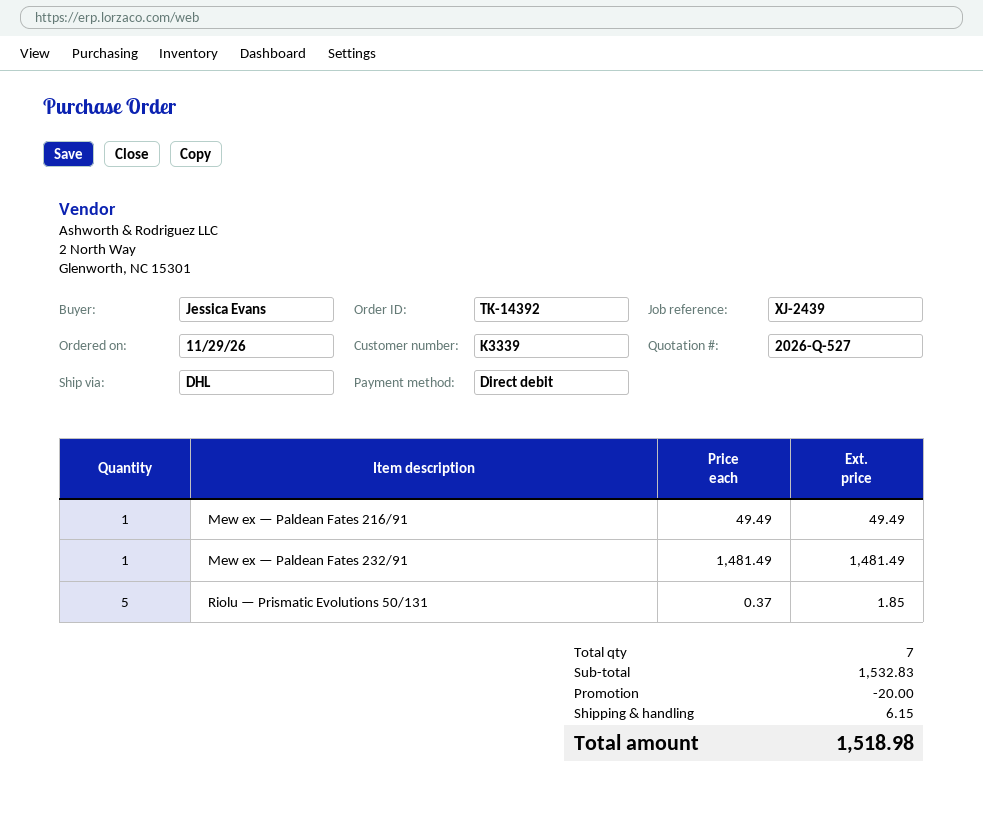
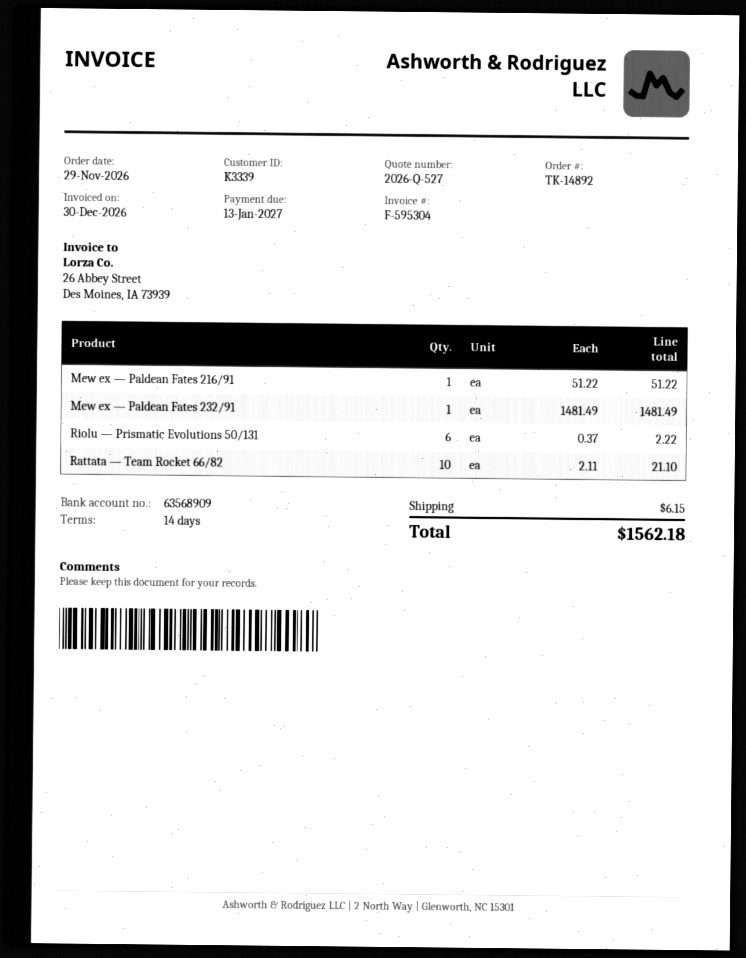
order number: TK-14392 -> TK-14892
Mew ex — Paldean Fates 216/91: 1 x 49.49 = 49.49 -> 1 x 51.22 = 51.22
Riolu — Prismatic Evolutions 50/131: 5 x 0.37 = 1.85 -> 6 x 0.37 = 2.22
Rattata — Team Rocket 66/82: none -> 10 x 2.11 = 21.10
discount: 20.00 -> none
total: 1518.98 -> 1562.18

